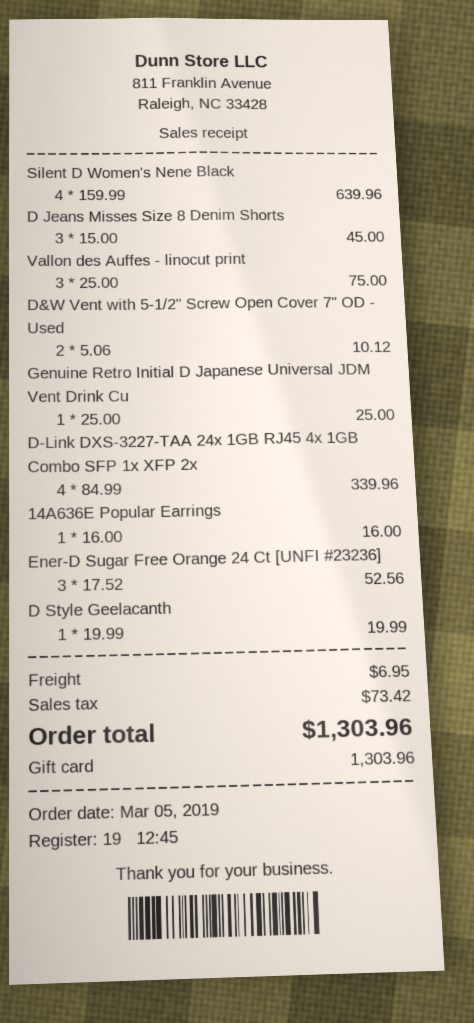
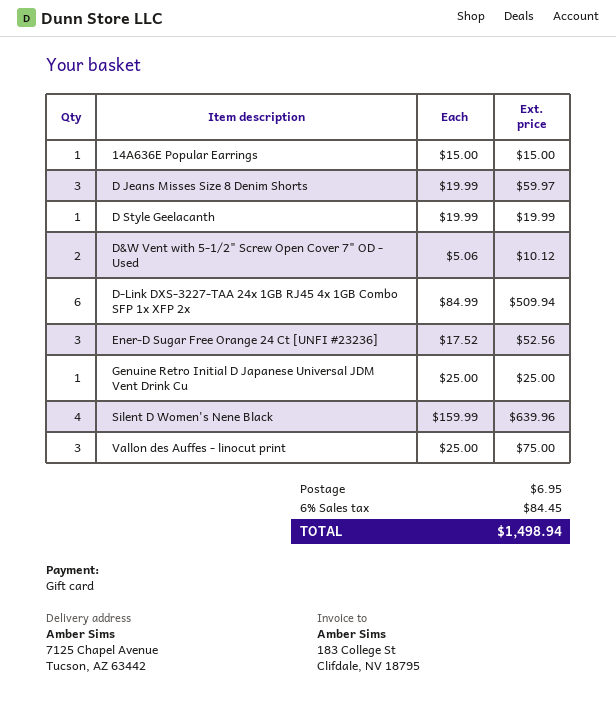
D Jeans Misses Size 8 Denim Shorts: 3 x 15.00 = 45.00 -> 3 x 19.99 = 59.97
D-Link DXS-3227-TAA 24x 1GB RJ45 4x 1GB Combo SFP 1x XFP 2x: 4 x 84.99 = 339.96 -> 6 x 84.99 = 509.94
14A636E Popular Earrings: 1 x 16.00 = 16.00 -> 1 x 15.00 = 15.00
tax: 73.42 -> 84.45
total: 1303.96 -> 1498.94

